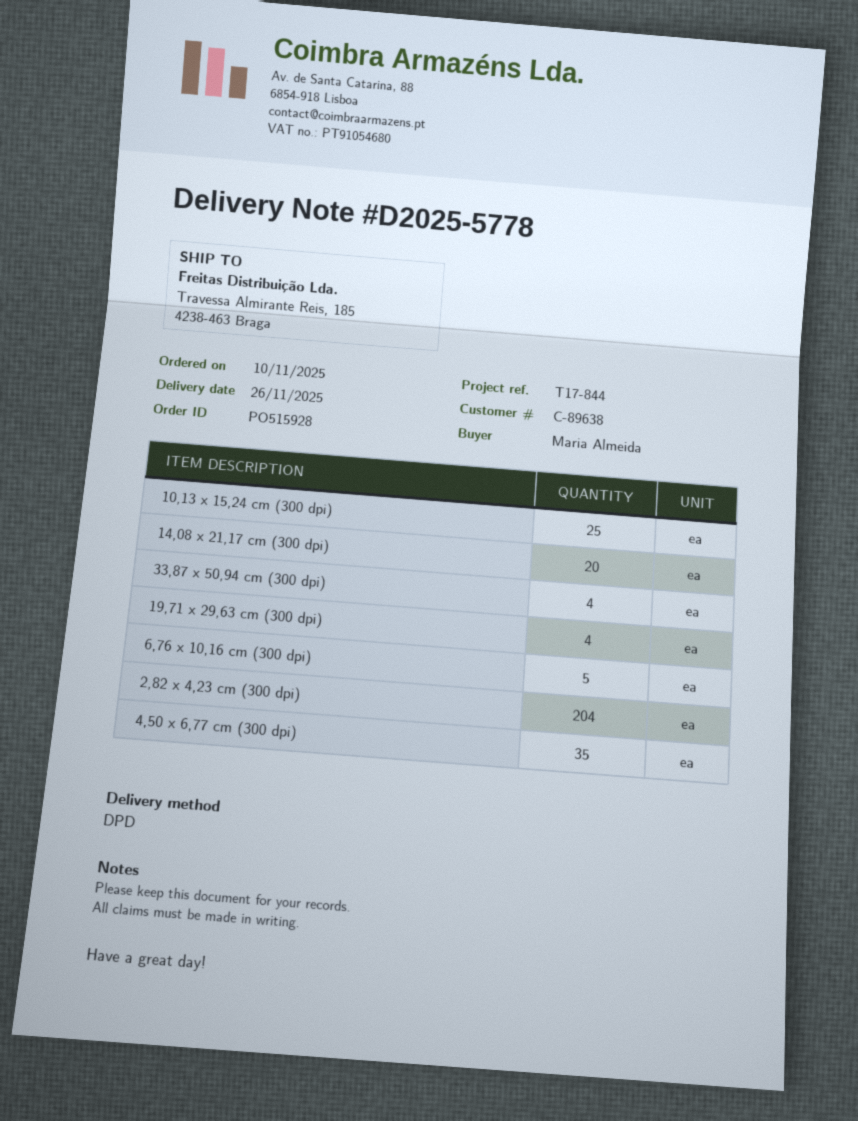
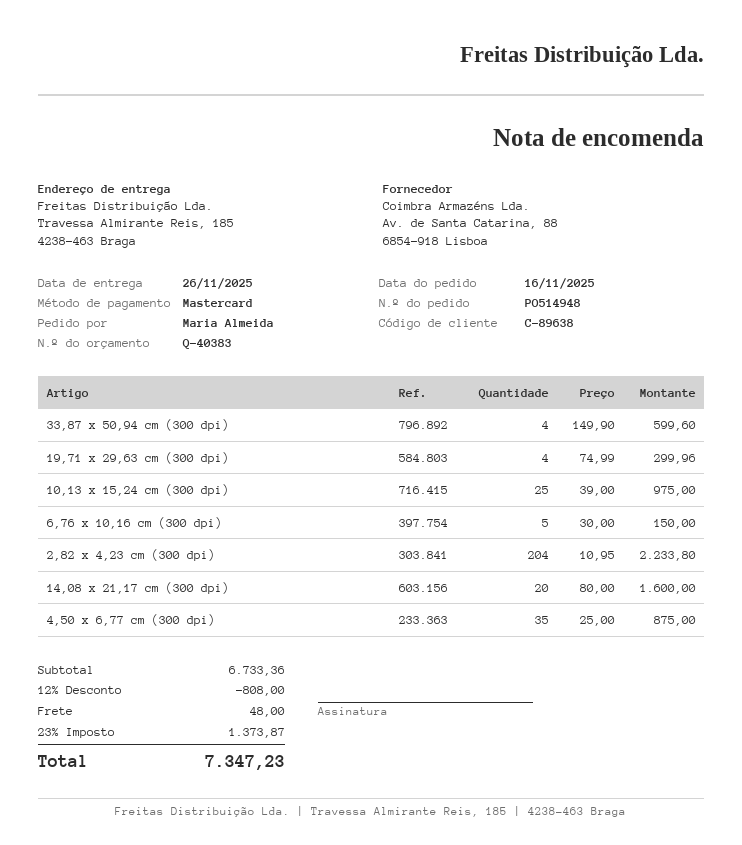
order number: PO515928 -> PO514948
order date: 2025-11-10 -> 2025-11-16

